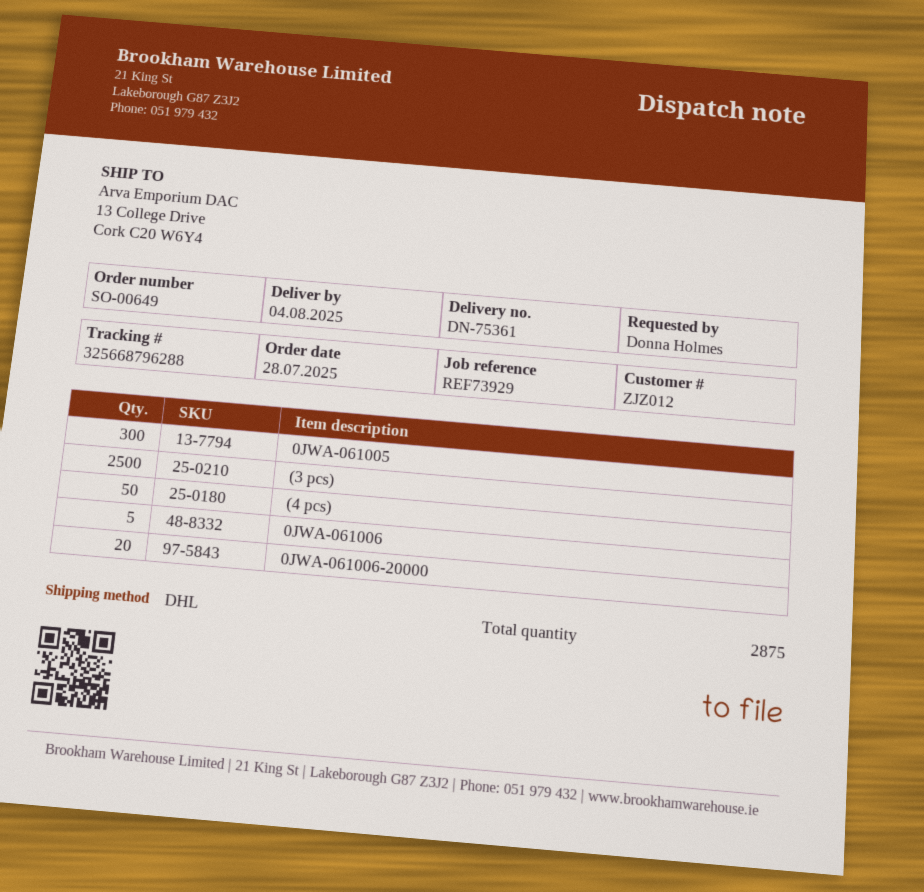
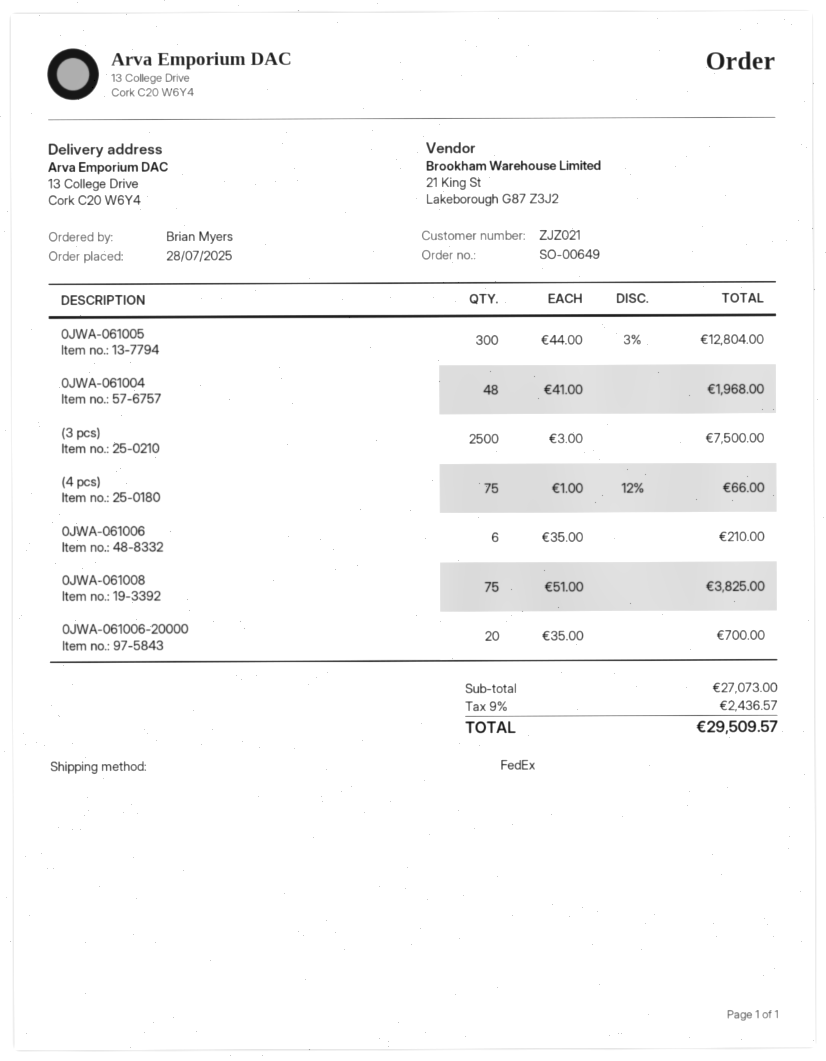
customer number: ZJZ012 -> ZJZ021
ordered by: Donna Holmes -> Brian Myers
shipping method: DHL -> FedEx
(4 pcs): 50 -> 75
0JWA-061006: 5 -> 6
0JWA-061004: none -> 48
0JWA-061008: none -> 75

